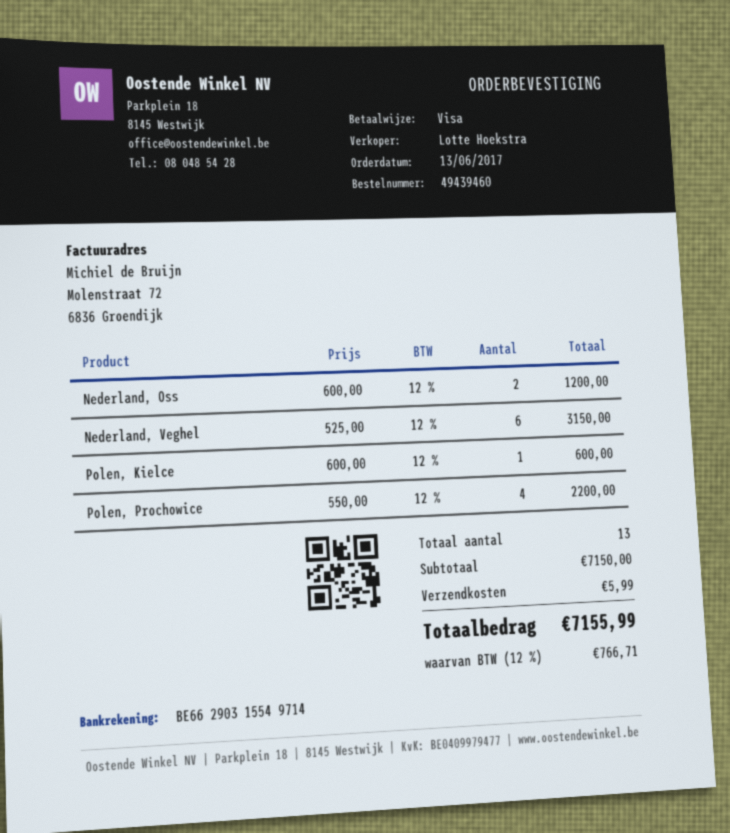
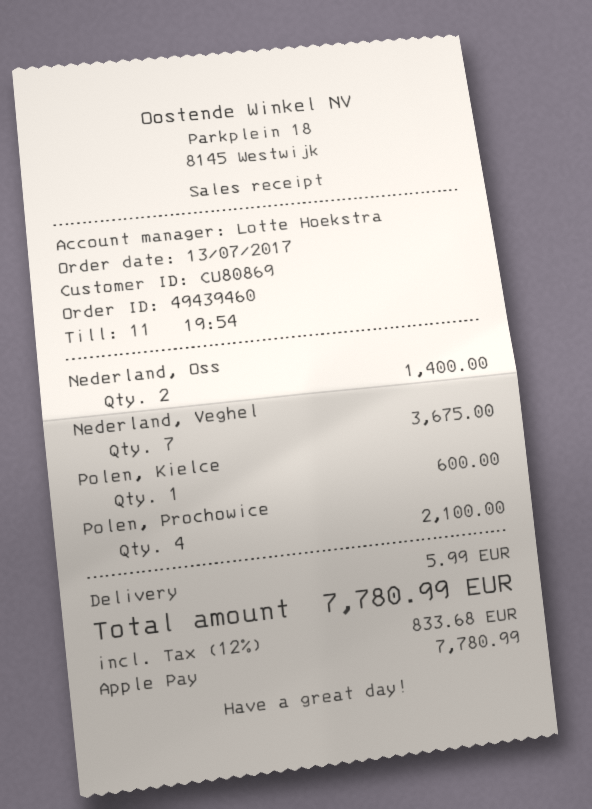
order date: 2017-06-13 -> 2017-07-13
payment method: Visa -> Apple Pay
Nederland, Oss: 2 for 1200.00 -> 2 for 1400.00
Nederland, Veghel: 6 for 3150.00 -> 7 for 3675.00
Polen, Prochowice: 4 for 2200.00 -> 4 for 2100.00
tax: 12% = 766.71 -> 12% = 833.68
total: 7155.99 -> 7780.99

